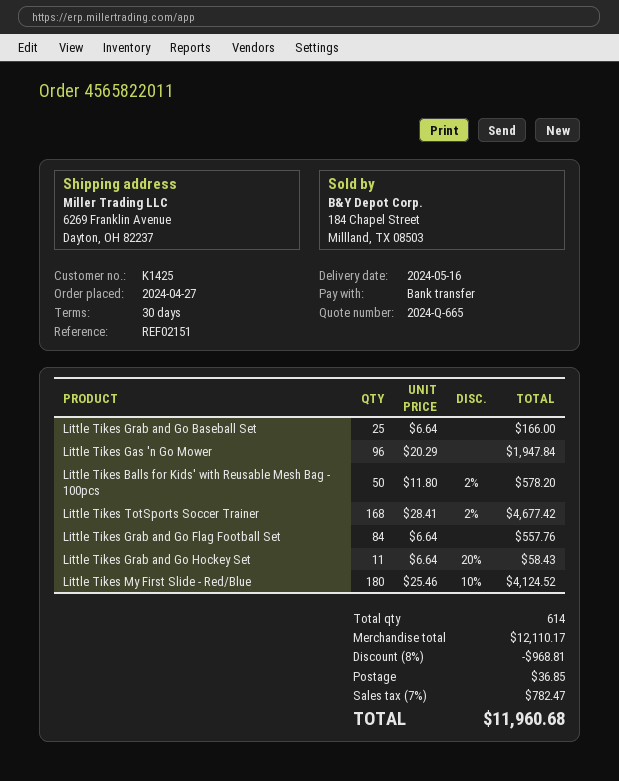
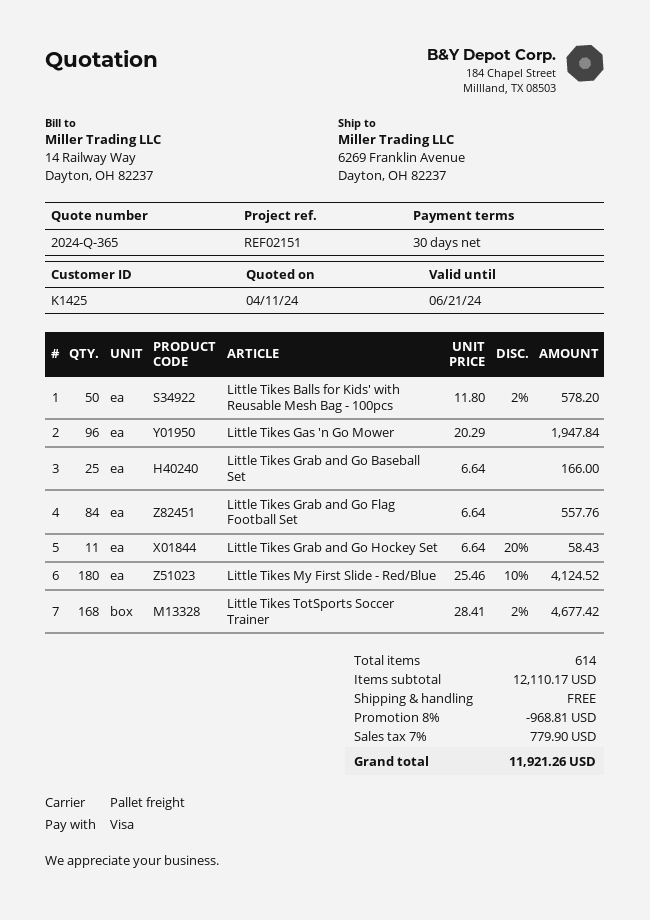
quote number: 2024-Q-665 -> 2024-Q-365
payment method: bank transfer -> Visa
shipping: 36.85 -> 0.00
tax: 7% = 782.47 -> 7% = 779.90
total: 11960.68 -> 11921.26

